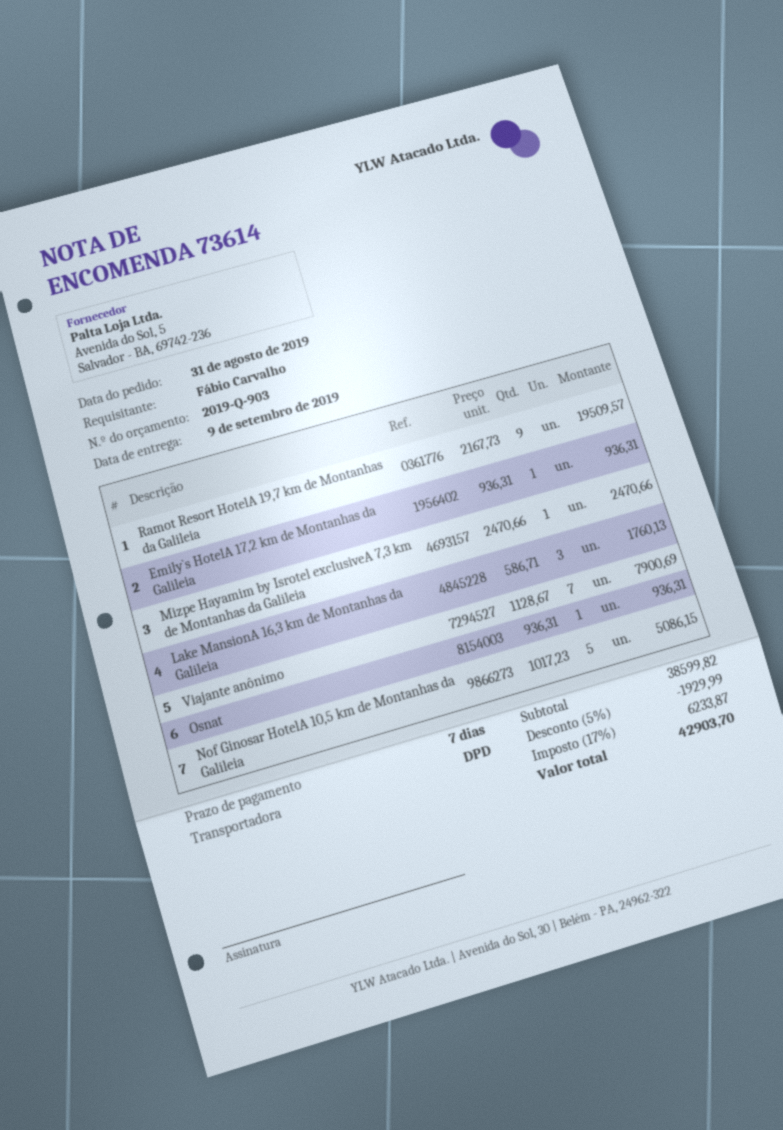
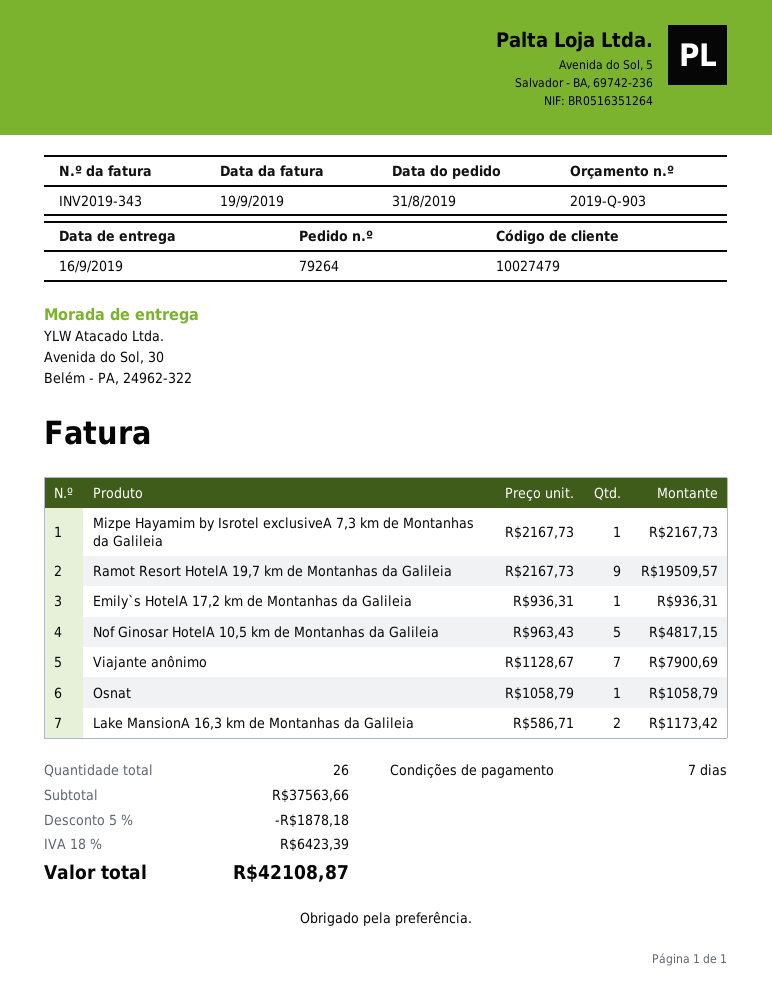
order number: 73614 -> 79264
delivery date: 2019-09-09 -> 2019-09-16
Mizpe Hayamim by Isrotel exclusiveA 7,3 km de Montanhas da Galileia: 1 x 2470.66 = 2470.66 -> 1 x 2167.73 = 2167.73
Lake MansionA 16,3 km de Montanhas da Galileia: 3 x 586.71 = 1760.13 -> 2 x 586.71 = 1173.42
Osnat: 1 x 936.31 = 936.31 -> 1 x 1058.79 = 1058.79
Nof Ginosar HotelA 10,5 km de Montanhas da Galileia: 5 x 1017.23 = 5086.15 -> 5 x 963.43 = 4817.15
subtotal: 38599.82 -> 37563.66
discount: 5% = 1929.99 -> 5% = 1878.18
tax: 17% = 6233.87 -> 18% = 6423.39
total: 42903.70 -> 42108.87

